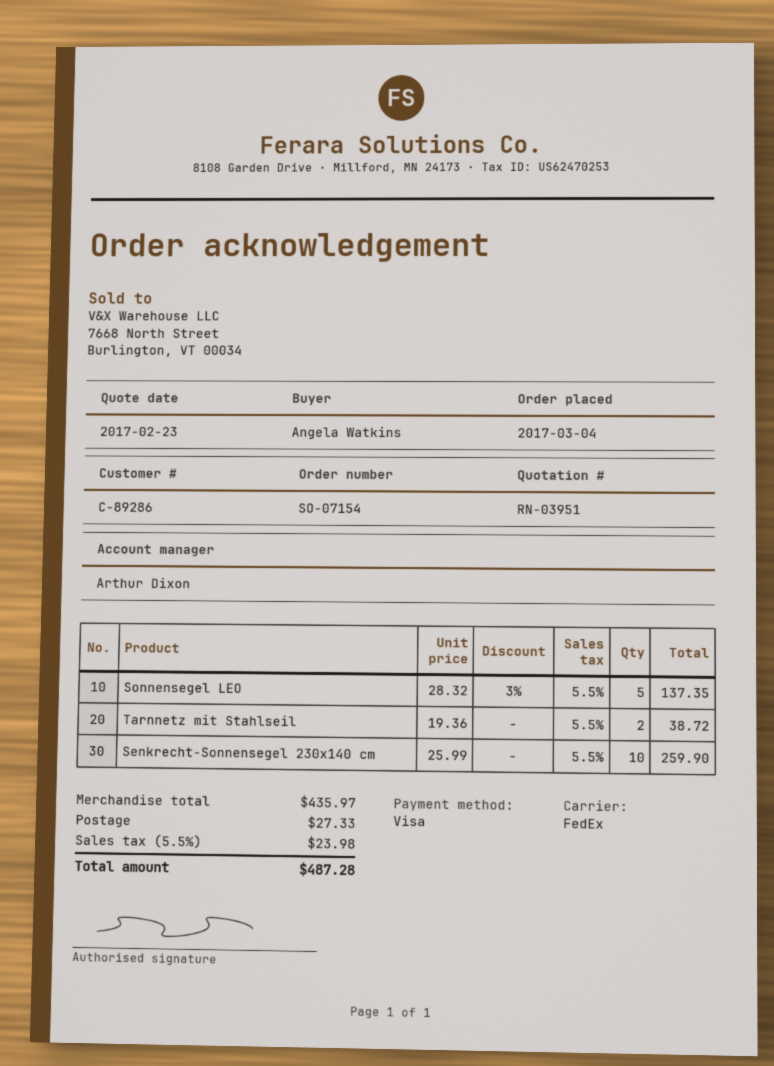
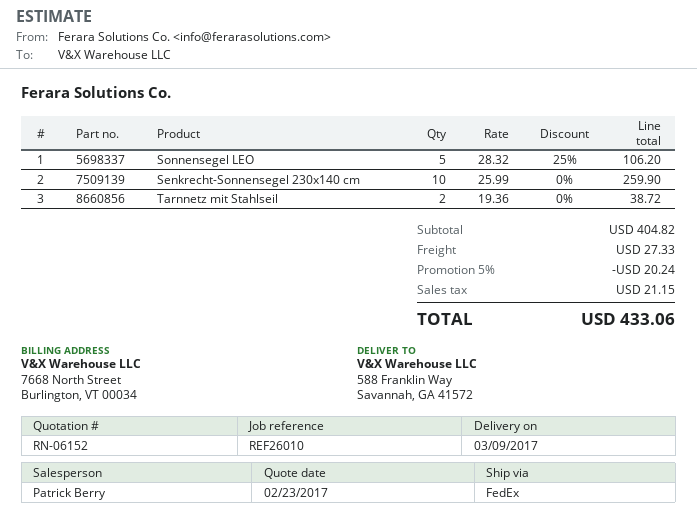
quote number: RN-03951 -> RN-06152
sales rep: Arthur Dixon -> Patrick Berry
Sonnensegel LEO: 5 x 28.32 - 3% = 137.35 -> 5 x 28.32 - 25% = 106.20
subtotal: 435.97 -> 404.82
discount: none -> 5% = 20.24
tax: 23.98 -> 21.15
total: 487.28 -> 433.06

